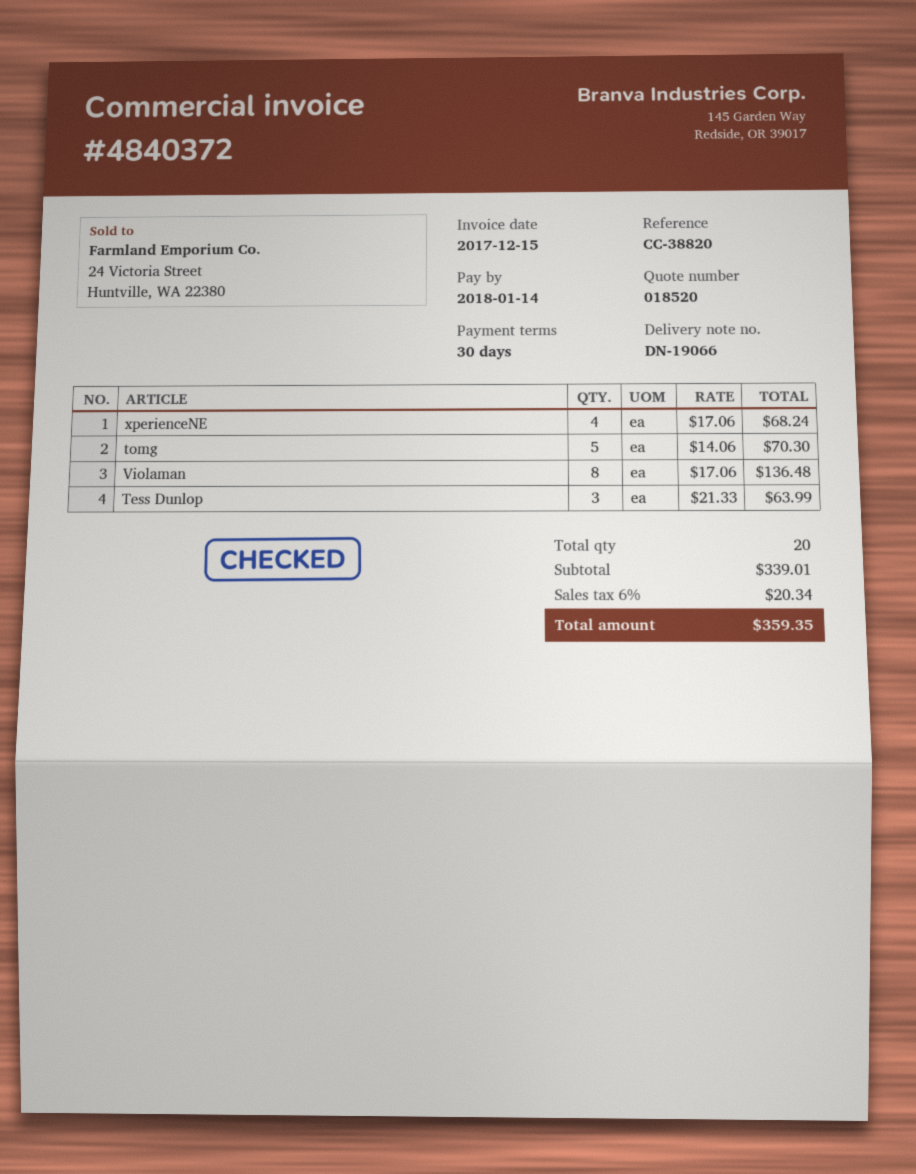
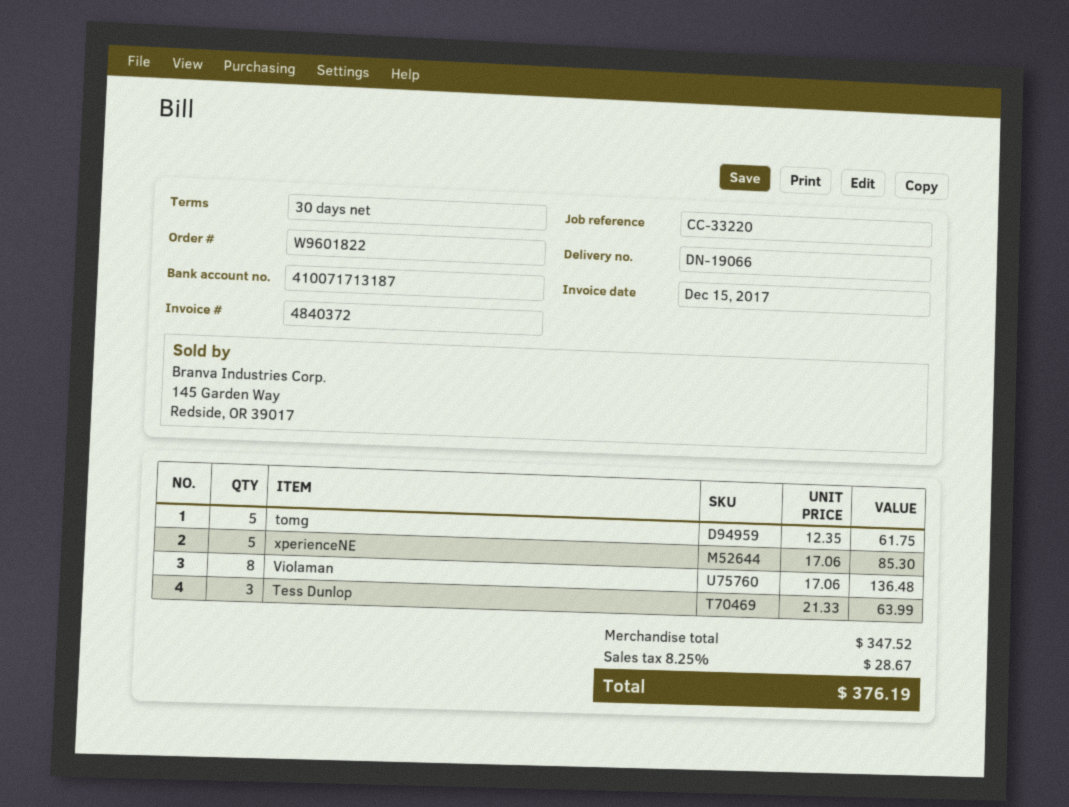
reference: CC-38820 -> CC-33220
xperienceNE: 4 x 17.06 = 68.24 -> 5 x 17.06 = 85.30
tomg: 5 x 14.06 = 70.30 -> 5 x 12.35 = 61.75
subtotal: 339.01 -> 347.52
tax: 6% = 20.34 -> 8.25% = 28.67
total: 359.35 -> 376.19

